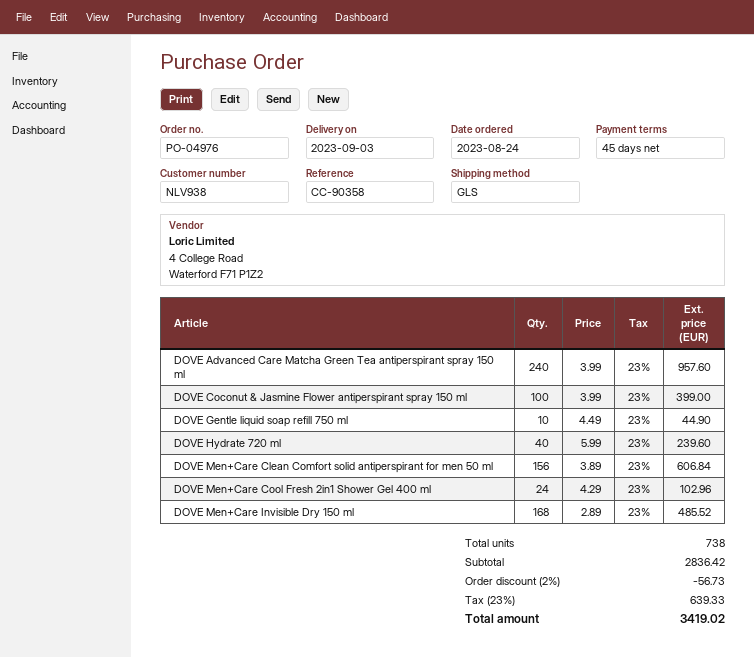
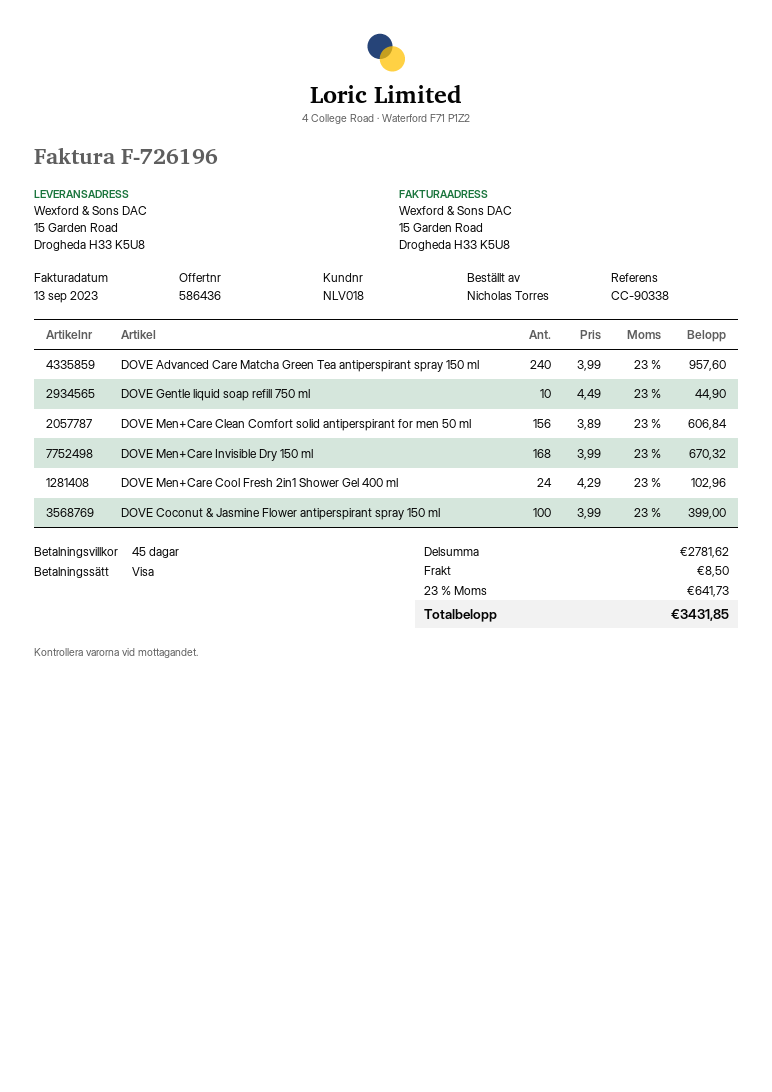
customer number: NLV938 -> NLV018
reference: CC-90358 -> CC-90338
DOVE Hydrate 720 ml: 40 x 5.99 = 239.60 -> none
DOVE Men+Care Invisible Dry 150 ml: 168 x 2.89 = 485.52 -> 168 x 3.99 = 670.32
subtotal: 2836.42 -> 2781.62
discount: 2% = 56.73 -> none
shipping: none -> 8.50
tax: 23% = 639.33 -> 23% = 641.73
total: 3419.02 -> 3431.85

